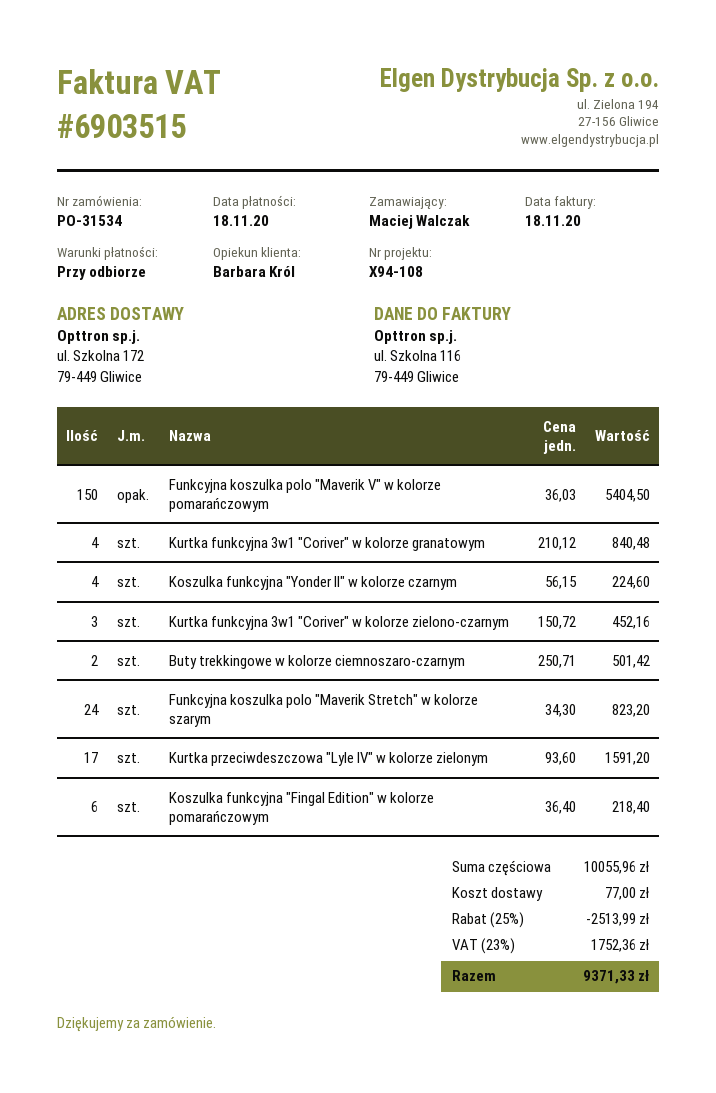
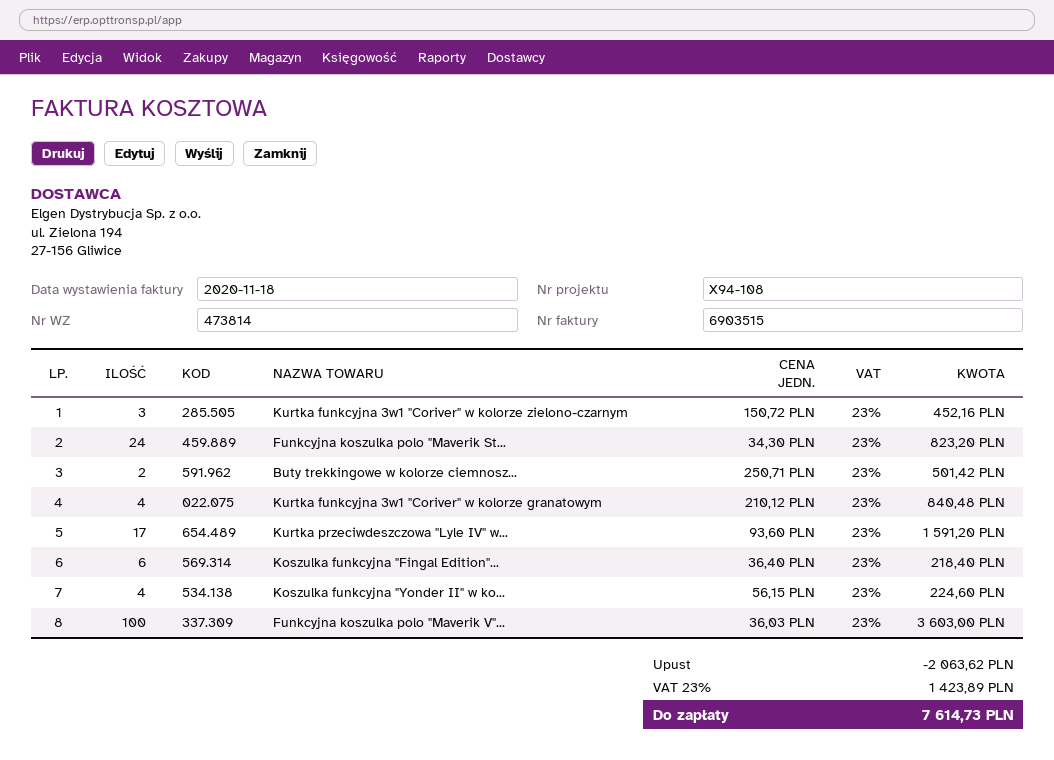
Funkcyjna koszulka polo "Maverik V" w kolorze pomarańczowym: 150 x 36.03 = 5404.50 -> 100 x 36.03 = 3603.00
discount: 2513.99 -> 2063.62
shipping: 77.00 -> none
tax: 23% = 1752.36 -> 23% = 1423.89
total: 9371.33 -> 7614.73

